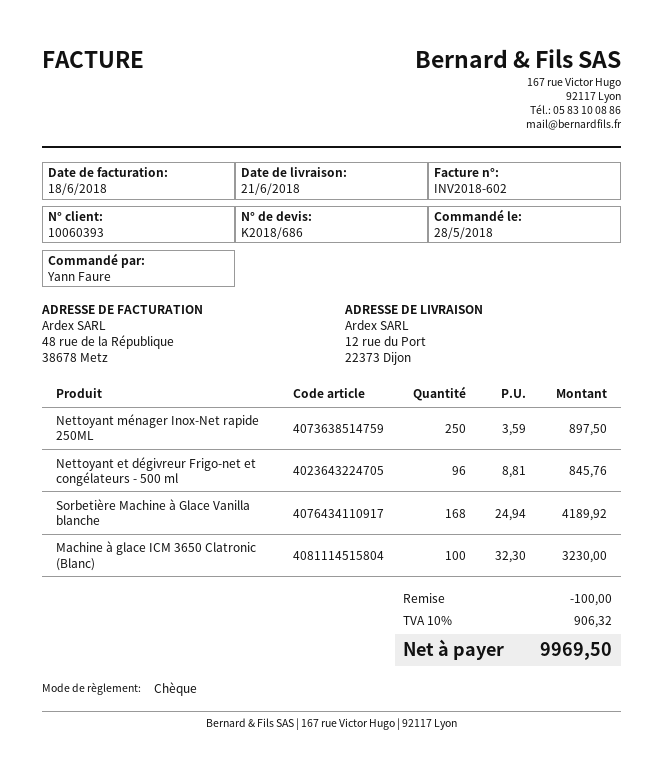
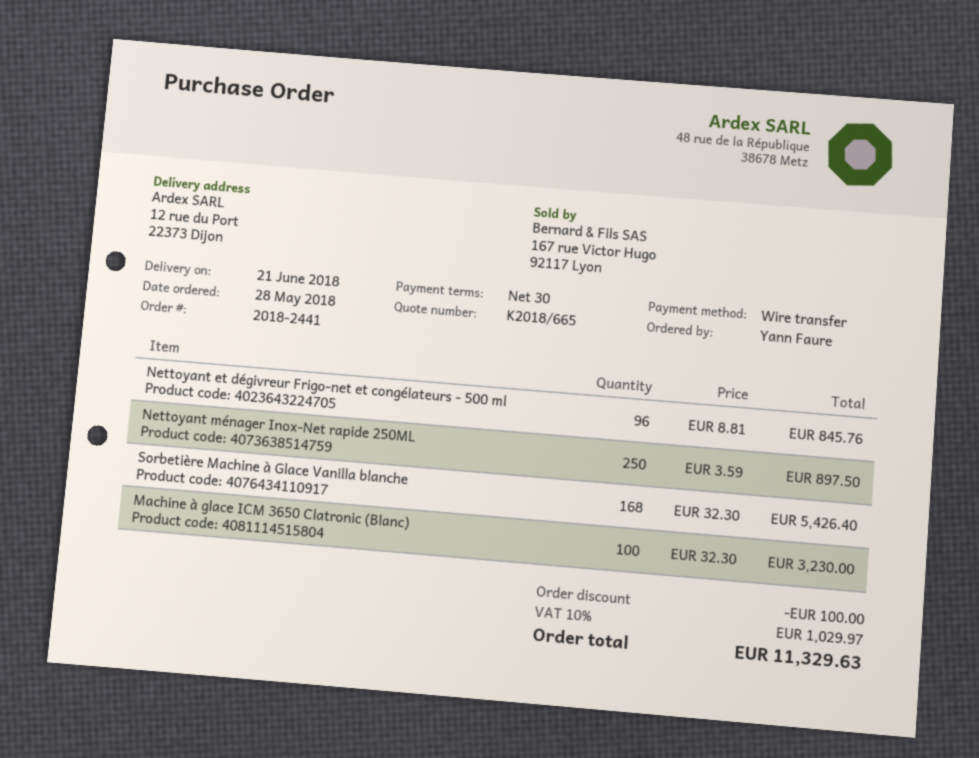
quote number: K2018/686 -> K2018/665
payment method: cheque -> bank transfer
Sorbetière Machine à Glace Vanilla blanche: 168 x 24.94 = 4189.92 -> 168 x 32.30 = 5426.40
tax: 10% = 906.32 -> 10% = 1029.97
total: 9969.50 -> 11329.63

